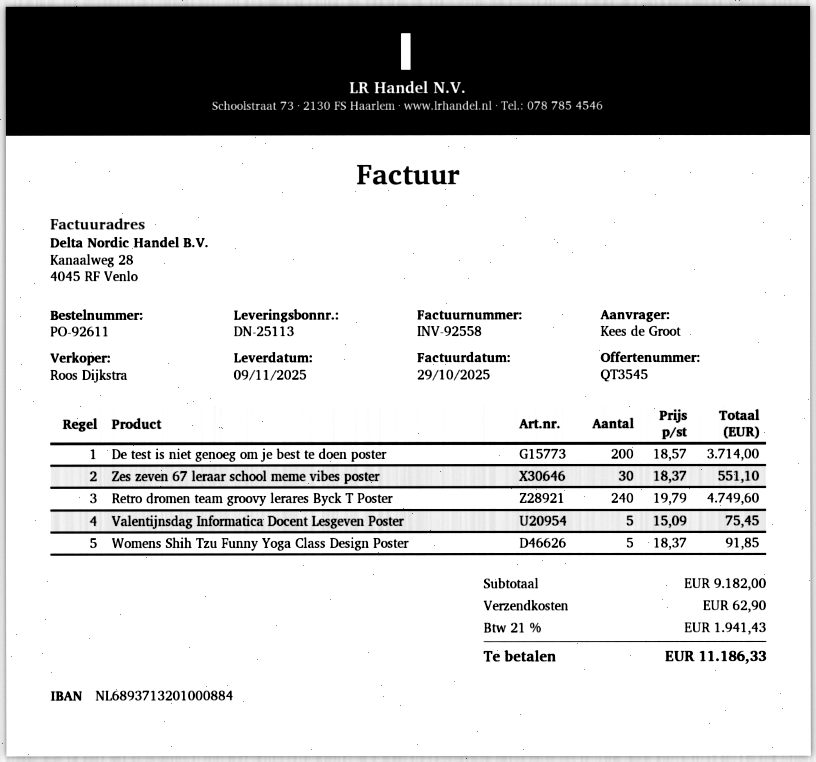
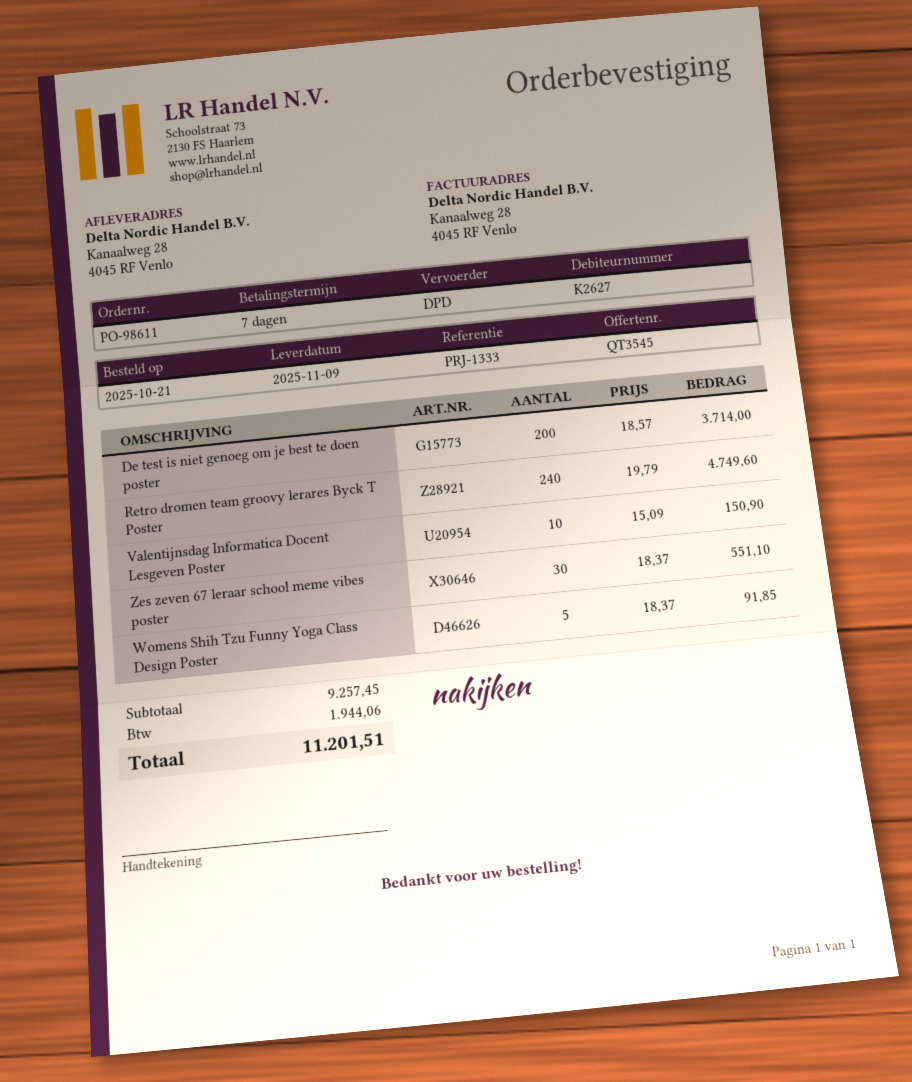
order number: PO-92611 -> PO-98611
Valentijnsdag Informatica Docent Lesgeven Poster: 5 x 15.09 = 75.45 -> 10 x 15.09 = 150.90
subtotal: 9182.00 -> 9257.45
shipping: 62.90 -> none
tax: 1941.43 -> 1944.06
total: 11186.33 -> 11201.51

